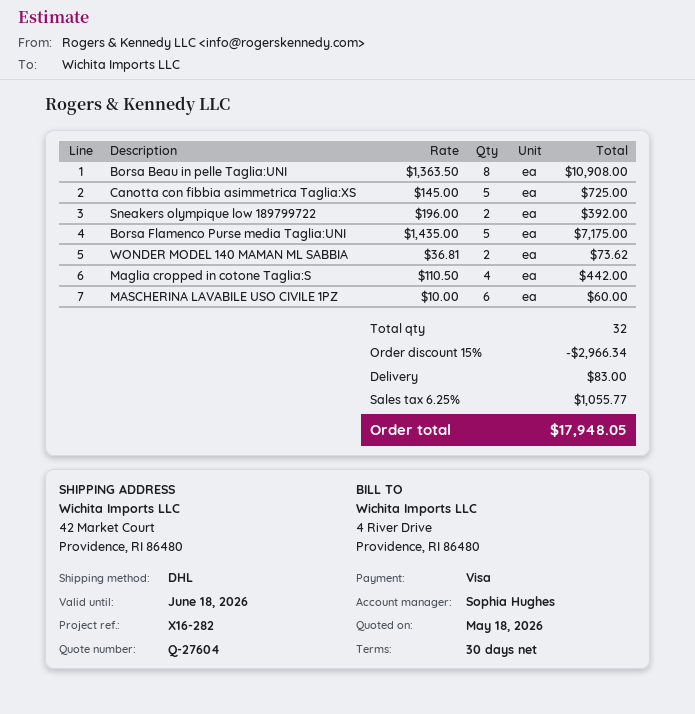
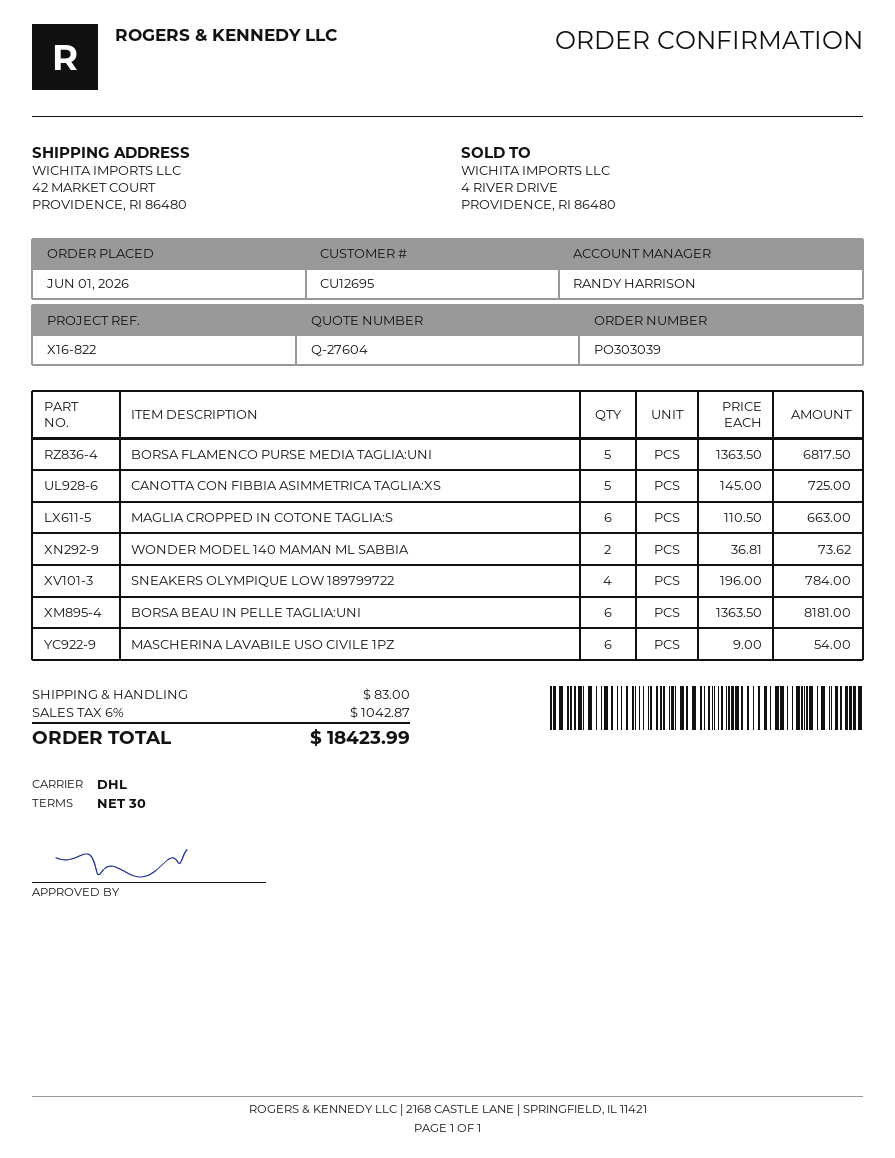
reference: X16-282 -> X16-822
sales rep: Sophia Hughes -> RANDY HARRISON
Borsa Beau in pelle Taglia:UNI: 8 x 1363.50 = 10908.00 -> 6 x 1363.50 = 8181.00
Sneakers olympique low 189799722: 2 x 196.00 = 392.00 -> 4 x 196.00 = 784.00
Borsa Flamenco Purse media Taglia:UNI: 5 x 1435.00 = 7175.00 -> 5 x 1363.50 = 6817.50
Maglia cropped in cotone Taglia:S: 4 x 110.50 = 442.00 -> 6 x 110.50 = 663.00
MASCHERINA LAVABILE USO CIVILE 1PZ: 6 x 10.00 = 60.00 -> 6 x 9.00 = 54.00
discount: 15% = 2966.34 -> none
tax: 6.25% = 1055.77 -> 6% = 1042.87
total: 17948.05 -> 18423.99

